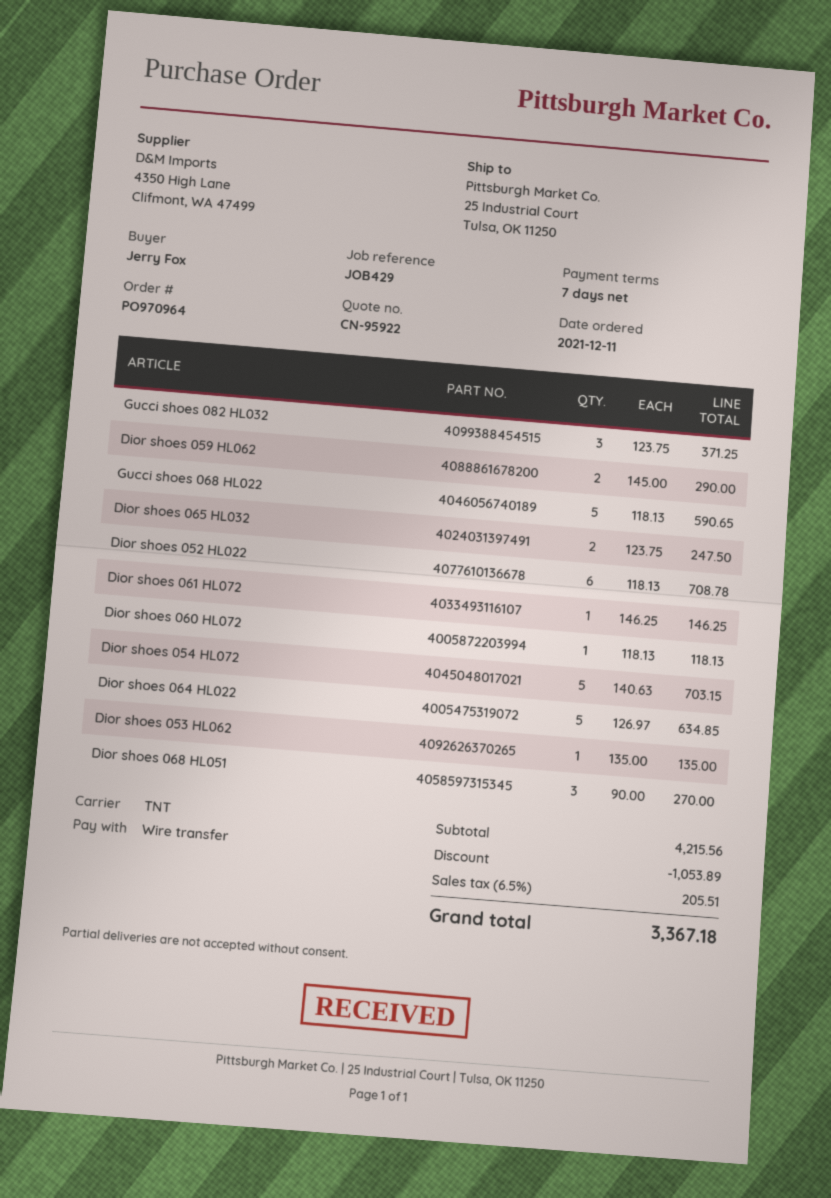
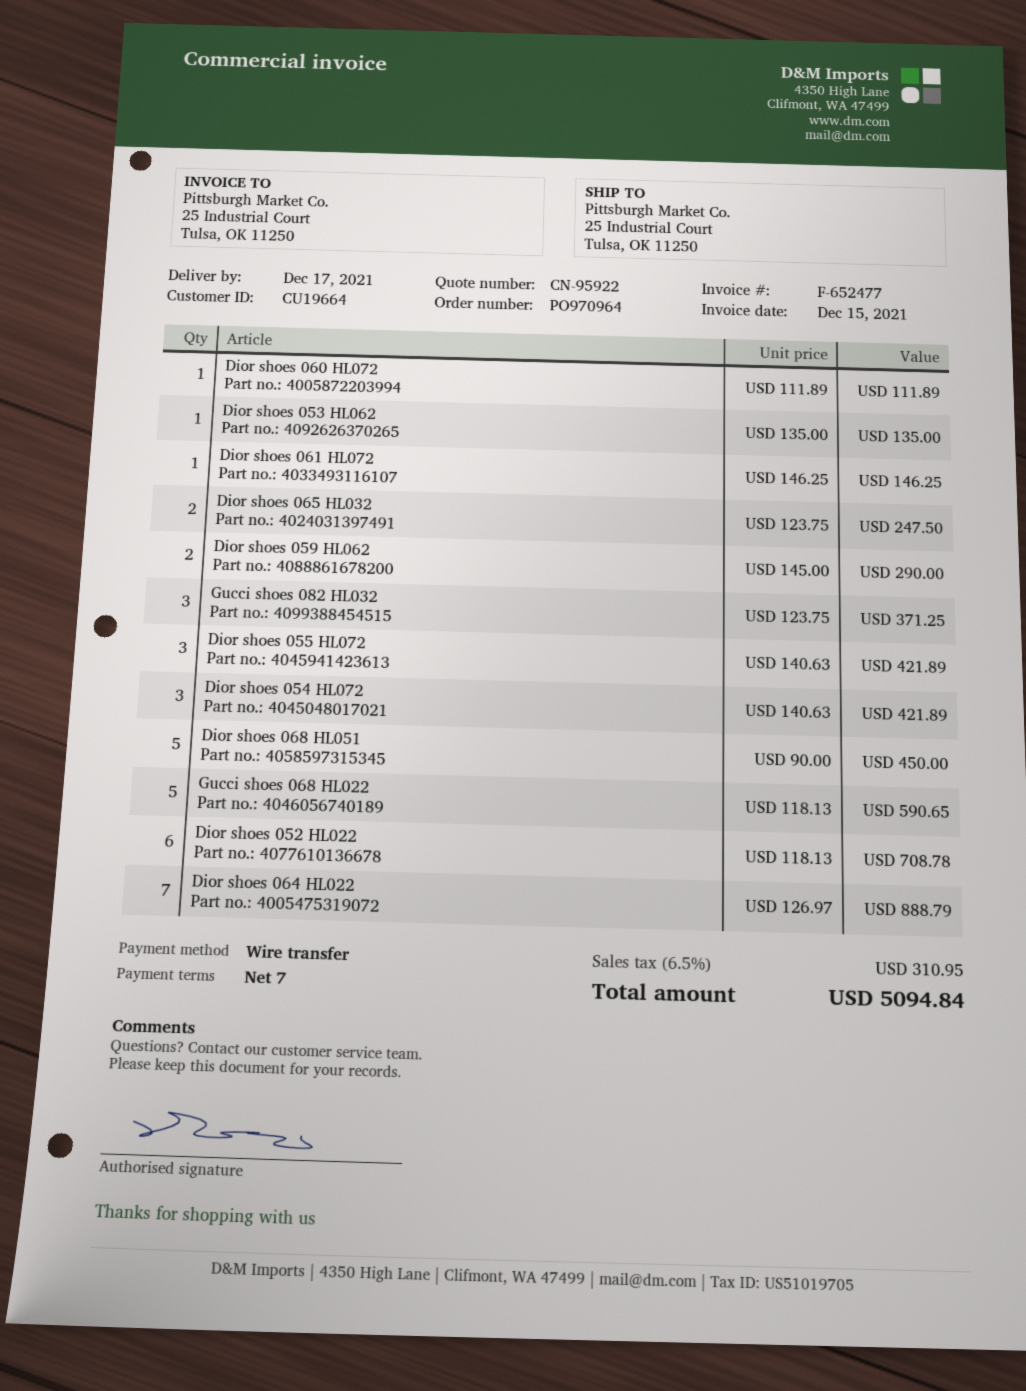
Dior shoes 060 HL072: 1 x 118.13 = 118.13 -> 1 x 111.89 = 111.89
Dior shoes 054 HL072: 5 x 140.63 = 703.15 -> 3 x 140.63 = 421.89
Dior shoes 064 HL022: 5 x 126.97 = 634.85 -> 7 x 126.97 = 888.79
Dior shoes 068 HL051: 3 x 90.00 = 270.00 -> 5 x 90.00 = 450.00
Dior shoes 055 HL072: none -> 3 x 140.63 = 421.89
discount: 1053.89 -> none
tax: 6.5% = 205.51 -> 6.5% = 310.95
total: 3367.18 -> 5094.84

